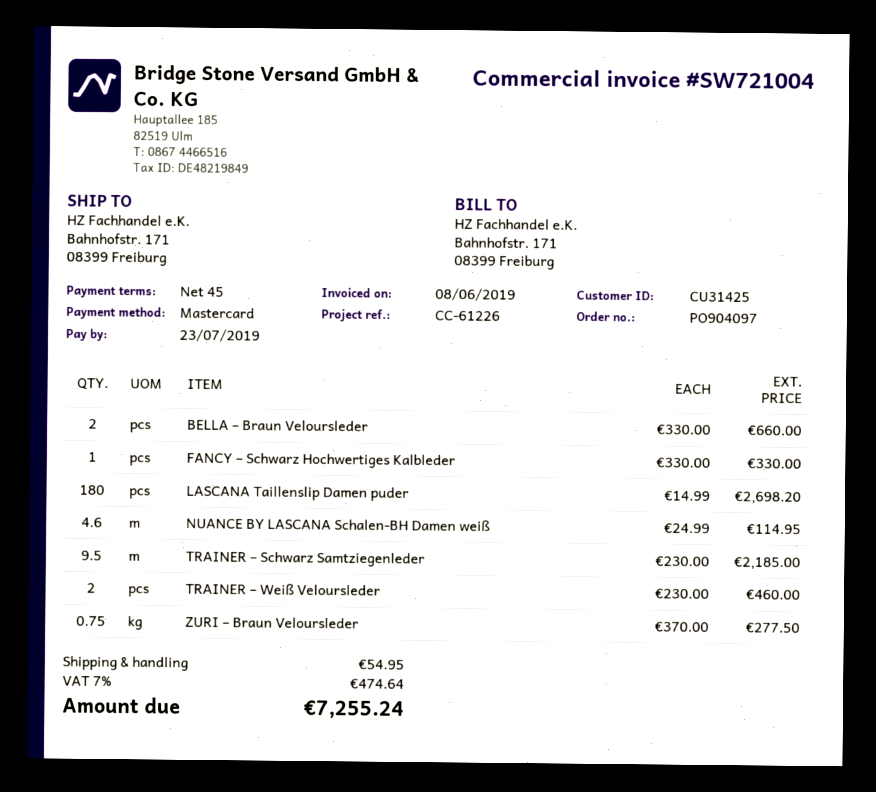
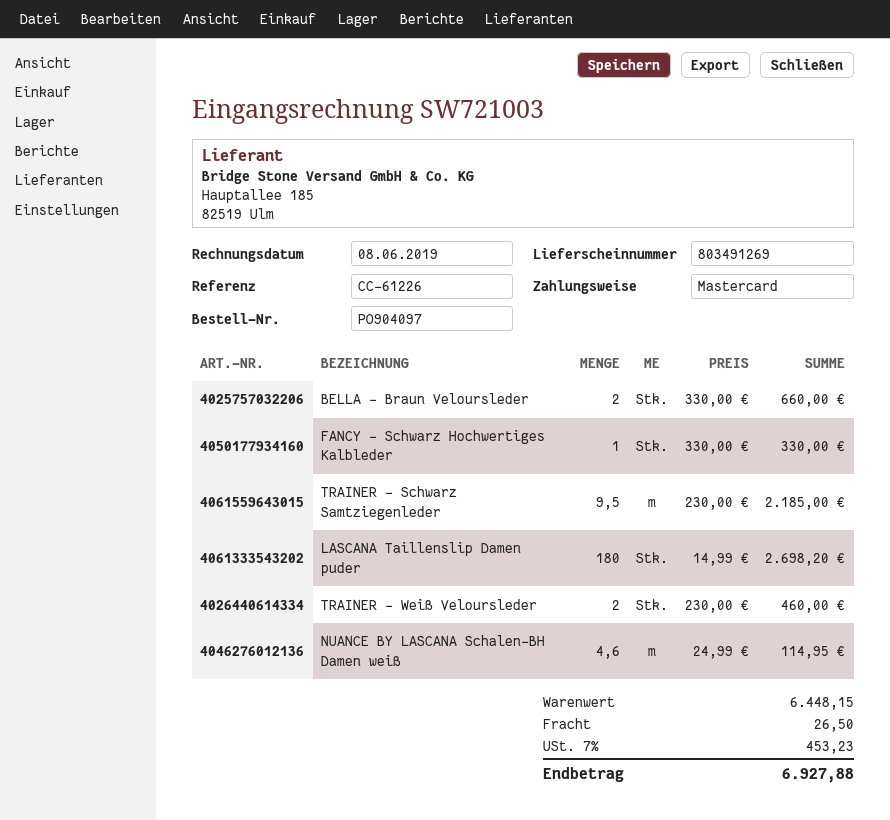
invoice number: SW721004 -> SW721003
ZURI – Braun Veloursleder: 0.75 x 370.00 = 277.50 -> none
shipping: 54.95 -> 26.50
tax: 7% = 474.64 -> 7% = 453.23
total: 7255.24 -> 6927.88

